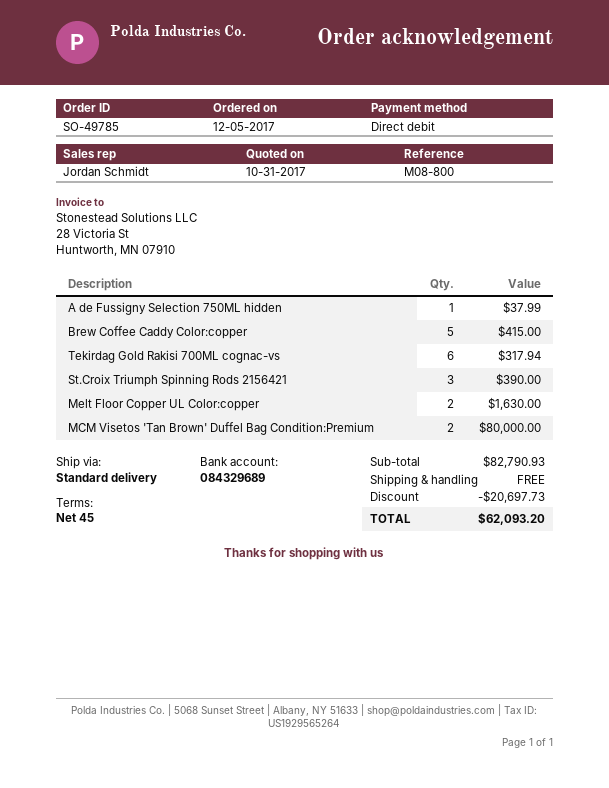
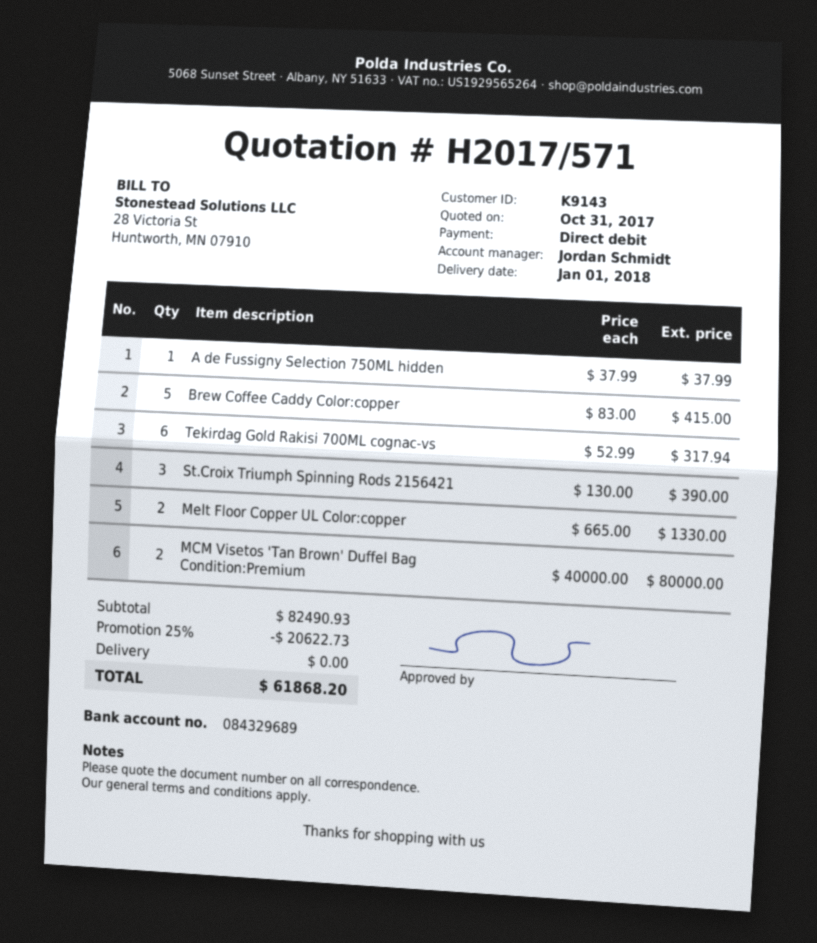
Melt Floor Copper UL Color:copper: 2 for 1630.00 -> 2 for 1330.00
subtotal: 82790.93 -> 82490.93
discount: 20697.73 -> 20622.73
total: 62093.20 -> 61868.20

